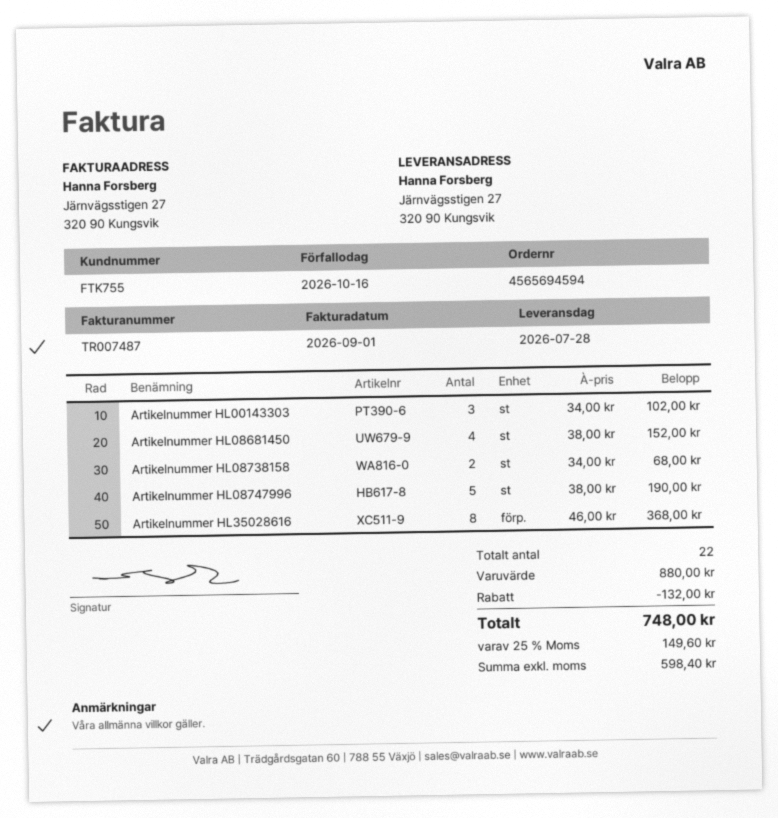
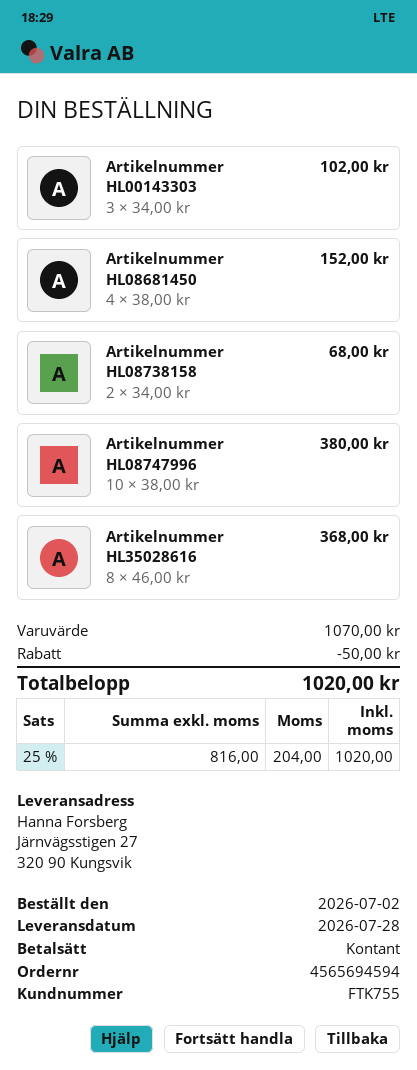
Artikelnummer HL08747996: 5 x 38.00 = 190.00 -> 10 x 38.00 = 380.00
subtotal: 880.00 -> 1070.00
discount: 132.00 -> 50.00
net: 598.40 -> 816.00
tax: 25% = 149.60 -> 25% = 204.00
total: 748.00 -> 1020.00

